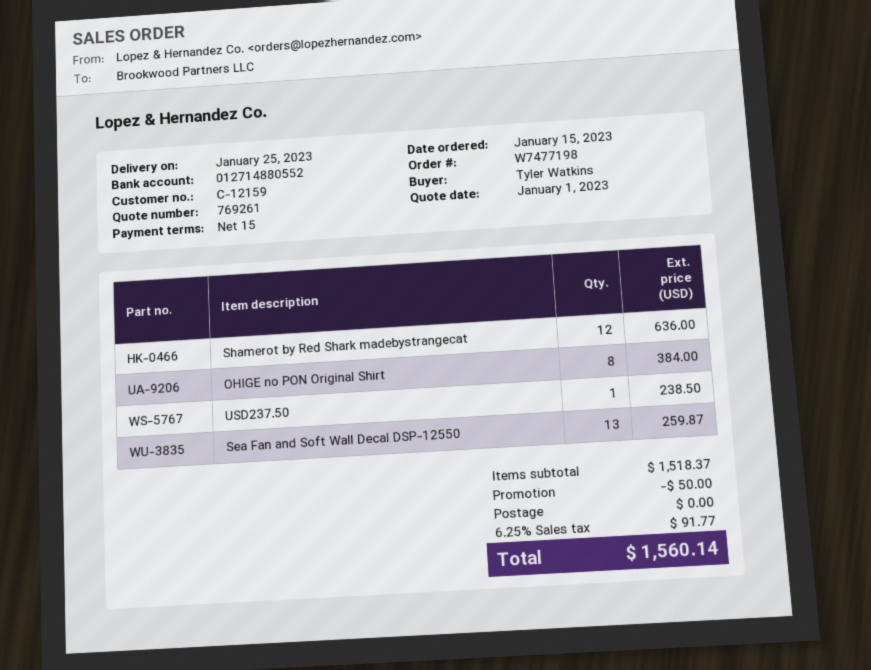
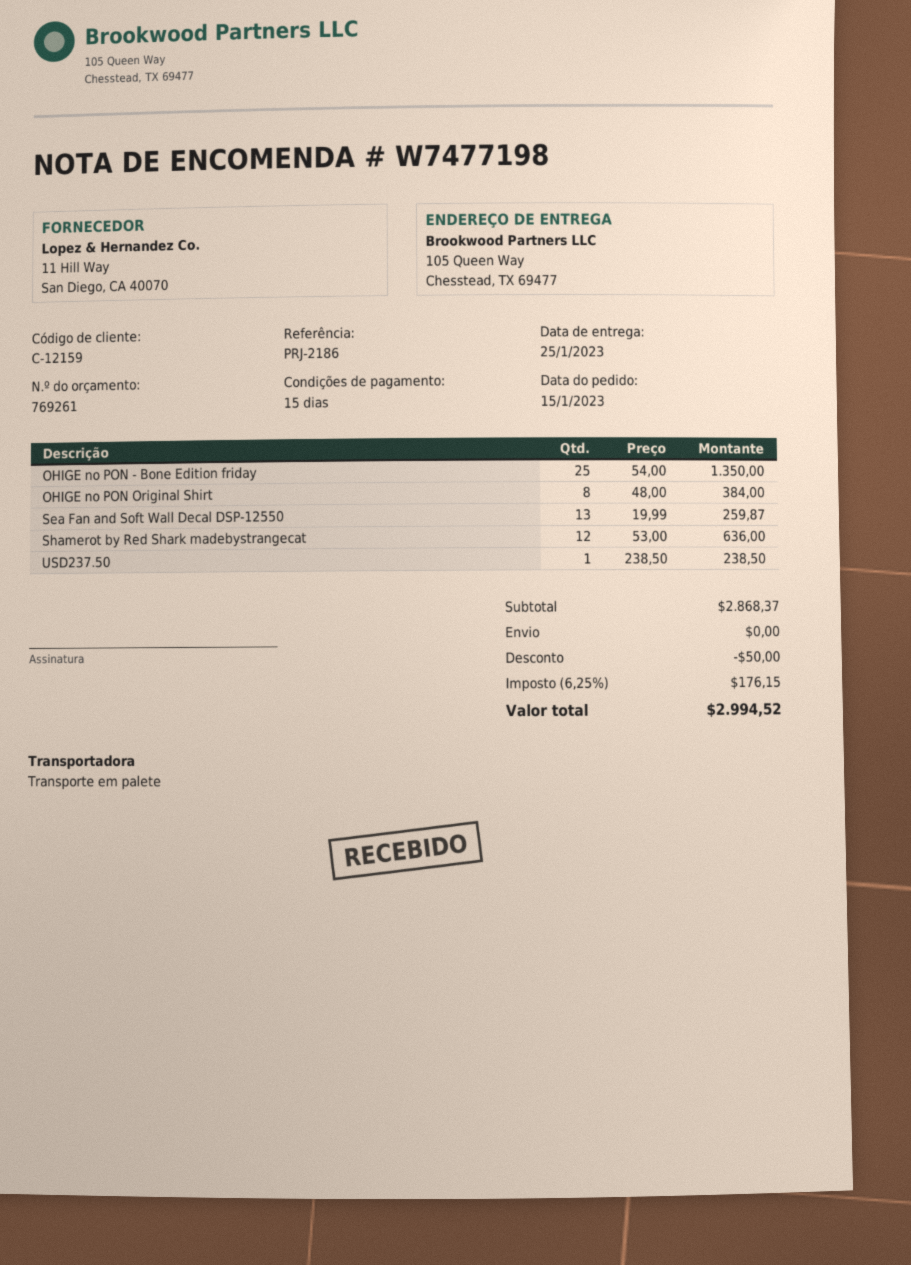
OHIGE no PON - Bone Edition friday: none -> 25 for 1350.00
subtotal: 1518.37 -> 2868.37
tax: 6.25% = 91.77 -> 6.25% = 176.15
total: 1560.14 -> 2994.52

